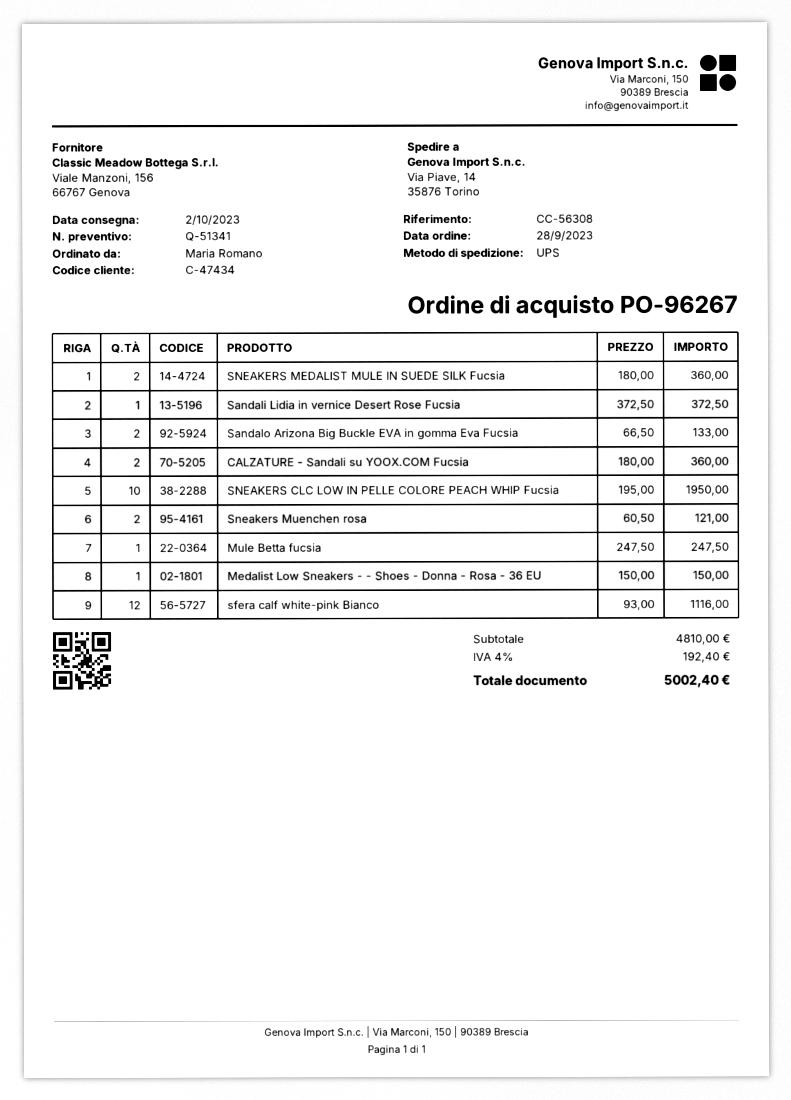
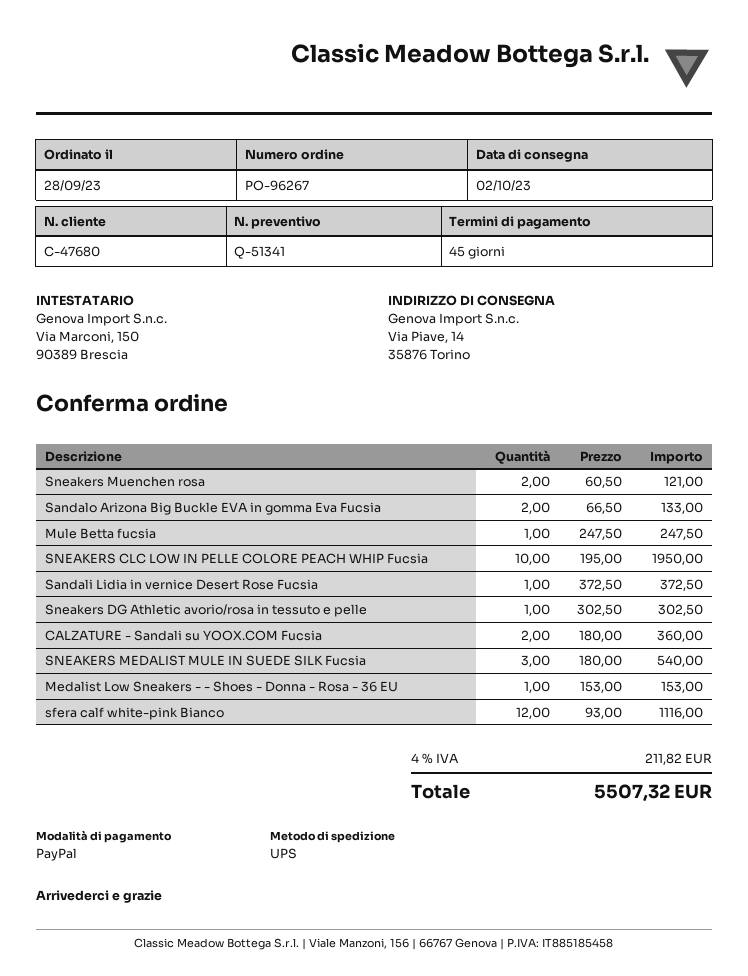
customer number: C-47434 -> C-47680
SNEAKERS MEDALIST MULE IN SUEDE SILK Fucsia: 2 x 180.00 = 360.00 -> 3 x 180.00 = 540.00
Medalist Low Sneakers - - Shoes - Donna - Rosa - 36 EU: 1 x 150.00 = 150.00 -> 1 x 153.00 = 153.00
Sneakers DG Athletic avorio/rosa in tessuto e pelle: none -> 1 x 302.50 = 302.50
tax: 4% = 192.40 -> 4% = 211.82
total: 5002.40 -> 5507.32

